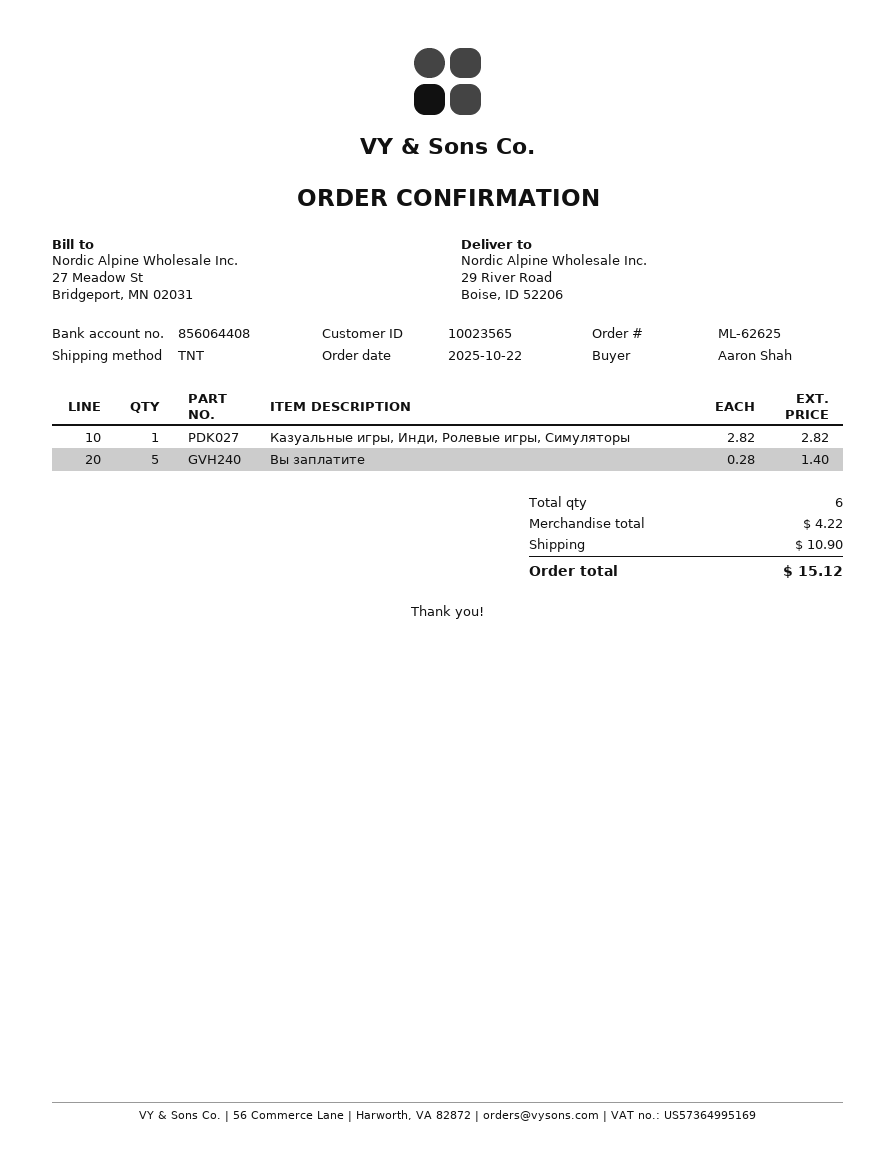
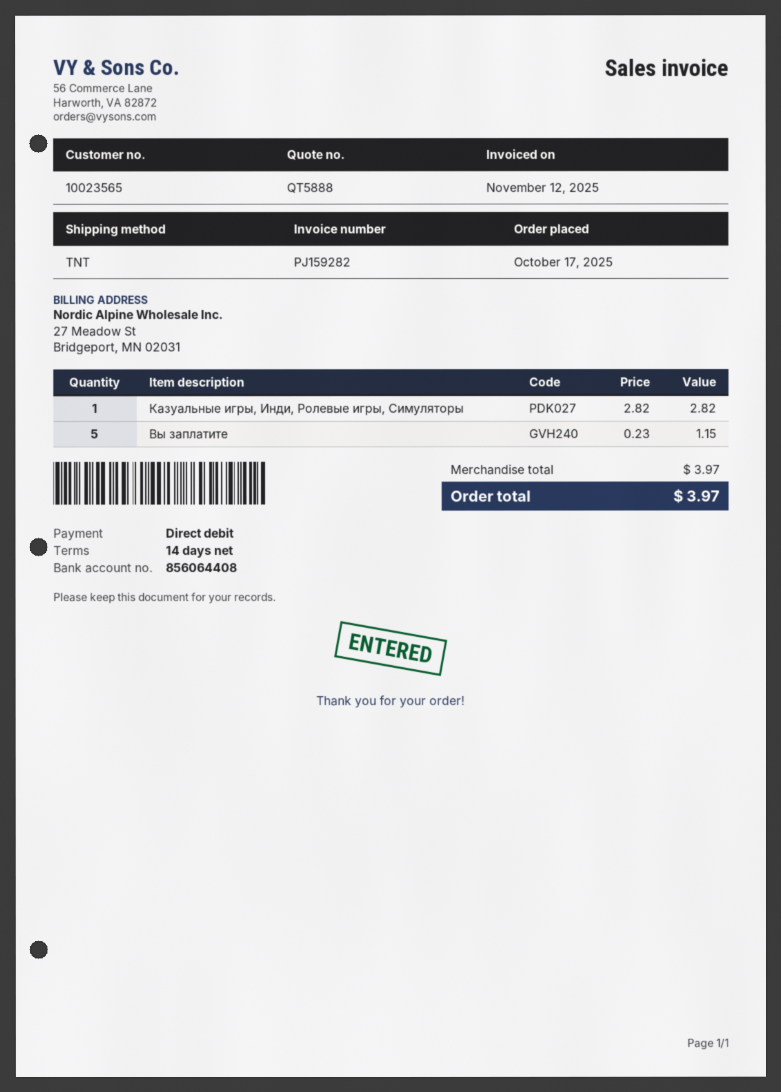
order date: 2025-10-22 -> 2025-10-17
Вы заплатите: 5 x 0.28 = 1.40 -> 5 x 0.23 = 1.15
subtotal: 4.22 -> 3.97
shipping: 10.90 -> none
total: 15.12 -> 3.97

